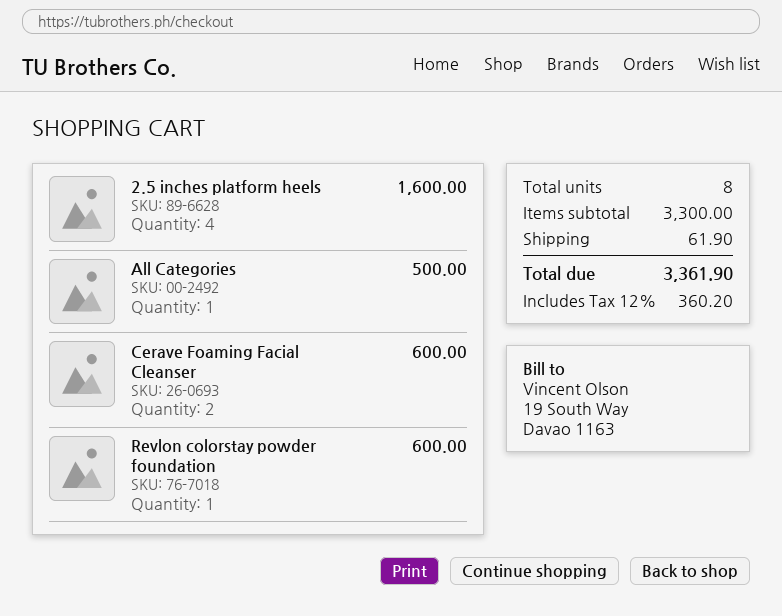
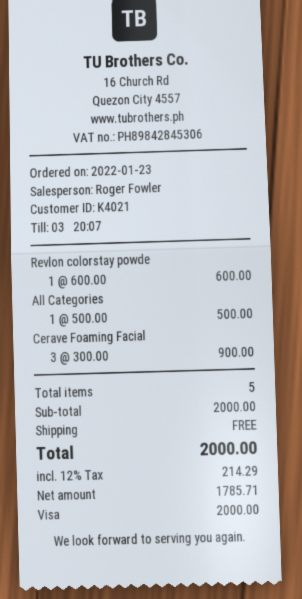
2.5 inches platform heels: 4 for 1600.00 -> none
Cerave Foaming Facial Cleanser: 2 for 600.00 -> 3 for 900.00
total quantity: 8 -> 5
subtotal: 3300.00 -> 2000.00
shipping: 61.90 -> 0.00
tax: 12% = 360.20 -> 12% = 214.29
total: 3361.90 -> 2000.00

